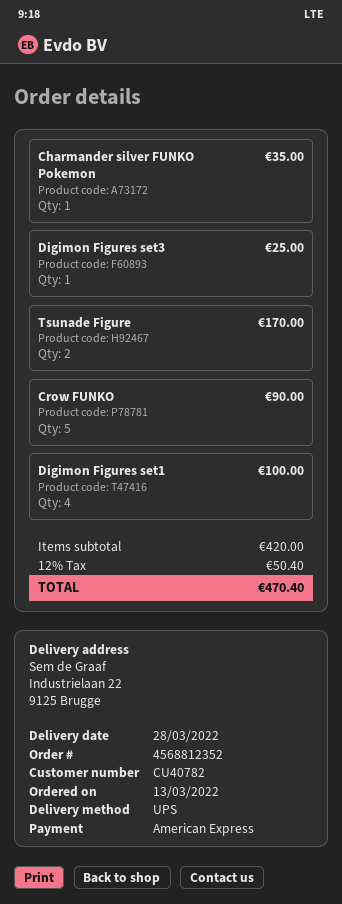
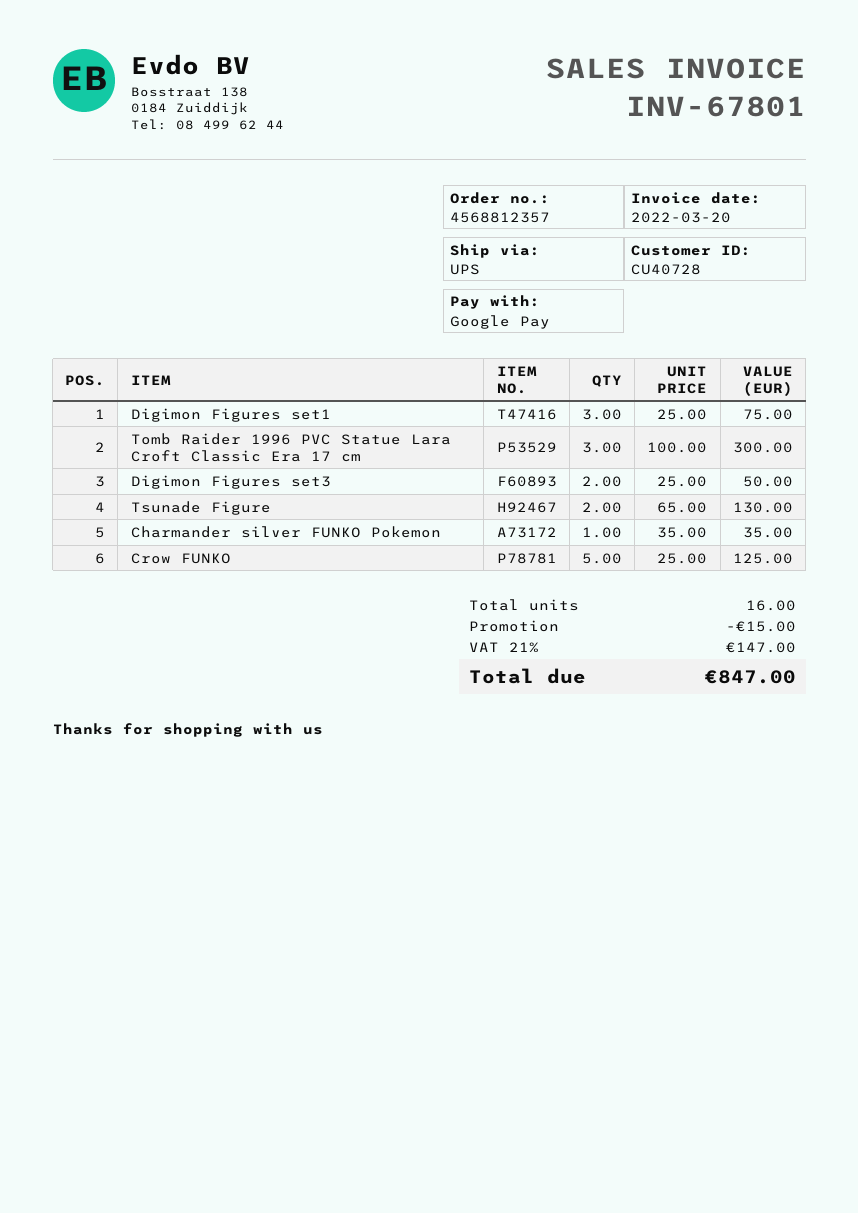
order number: 4568812352 -> 4568812357
customer number: CU40782 -> CU40728
payment method: American Express -> Google Pay
Digimon Figures set3: 1 for 25.00 -> 2 for 50.00
Tsunade Figure: 2 for 170.00 -> 2 for 130.00
Crow FUNKO: 5 for 90.00 -> 5 for 125.00
Digimon Figures set1: 4 for 100.00 -> 3 for 75.00
Tomb Raider 1996 PVC Statue Lara Croft Classic Era 17 cm: none -> 3 for 300.00
discount: none -> 15.00
tax: 12% = 50.40 -> 21% = 147.00
total: 470.40 -> 847.00

